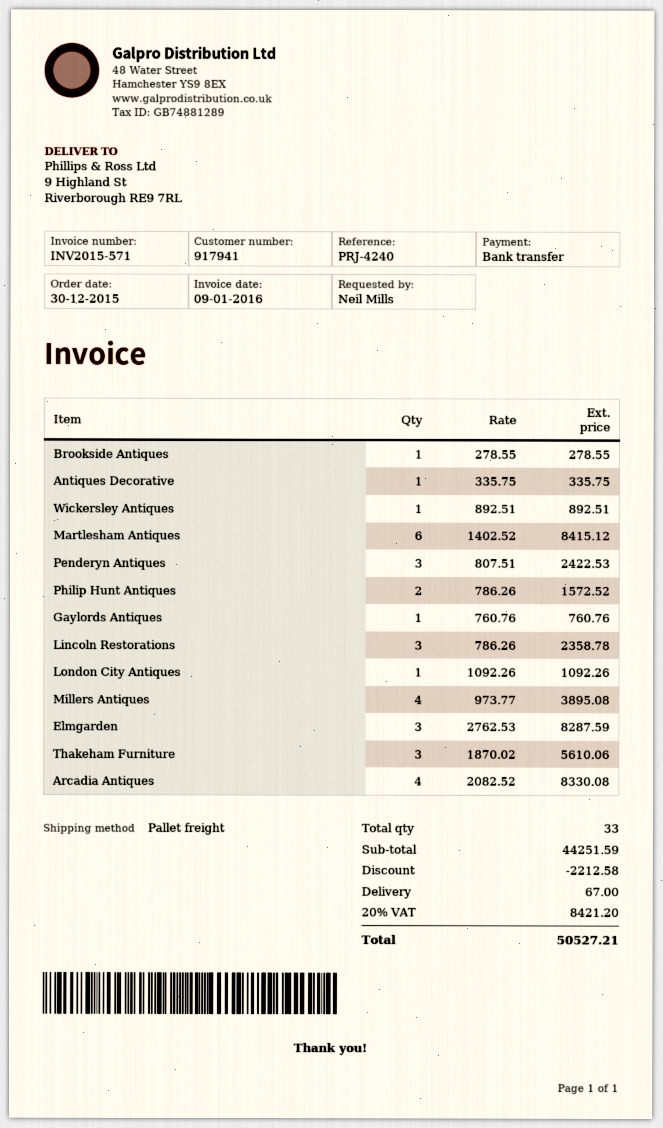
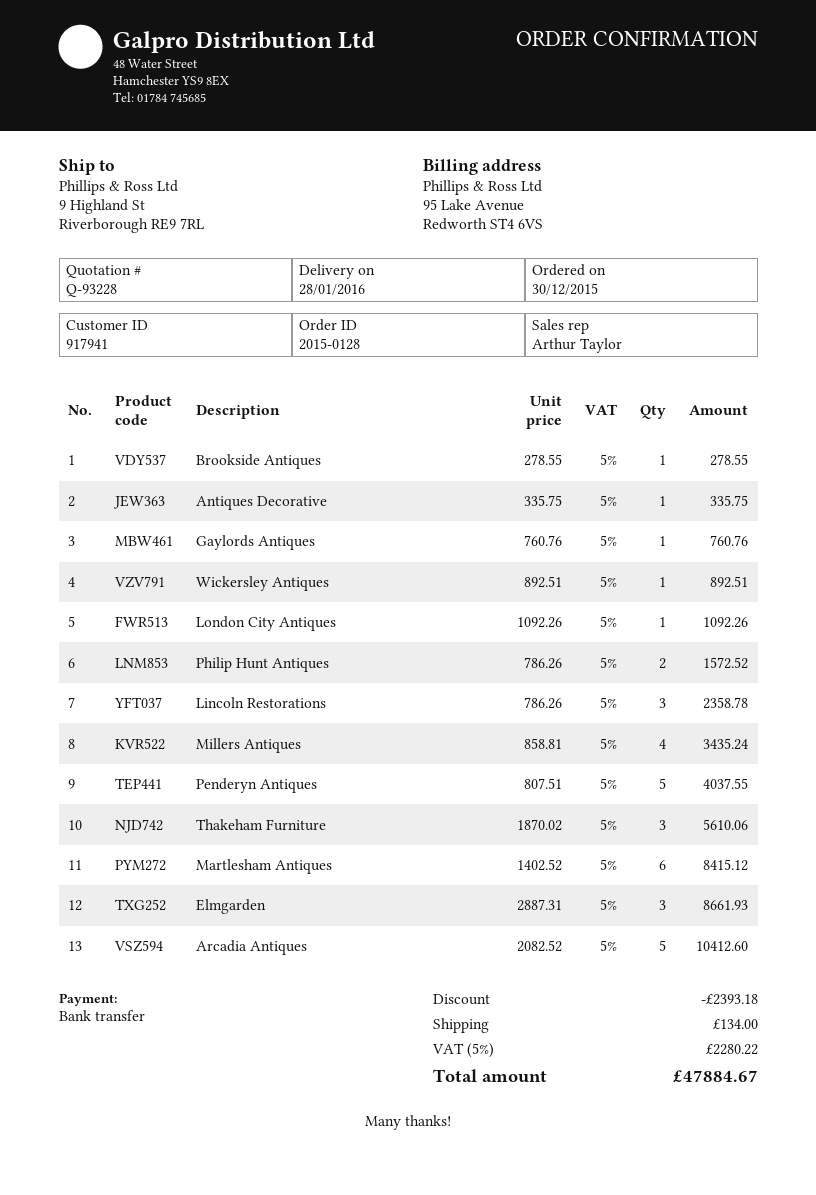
Penderyn Antiques: 3 x 807.51 = 2422.53 -> 5 x 807.51 = 4037.55
Millers Antiques: 4 x 973.77 = 3895.08 -> 4 x 858.81 = 3435.24
Elmgarden: 3 x 2762.53 = 8287.59 -> 3 x 2887.31 = 8661.93
Arcadia Antiques: 4 x 2082.52 = 8330.08 -> 5 x 2082.52 = 10412.60
discount: 2212.58 -> 2393.18
shipping: 67.00 -> 134.00
tax: 20% = 8421.20 -> 5% = 2280.22
total: 50527.21 -> 47884.67

